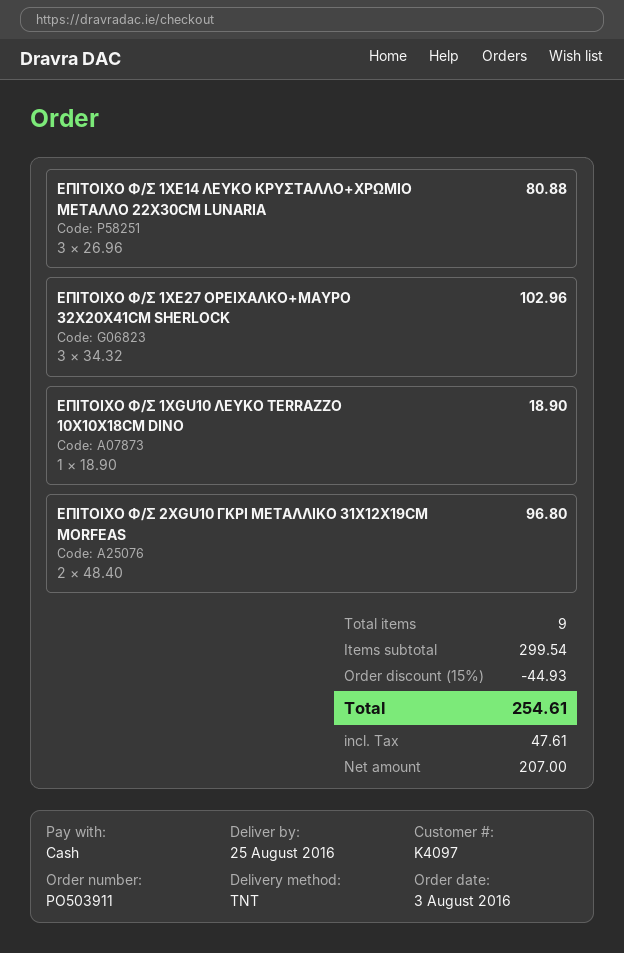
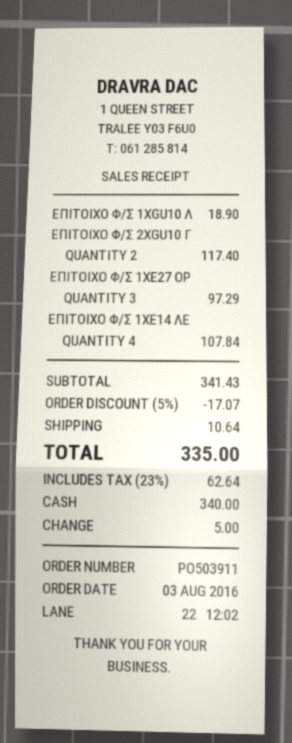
ΕΠΙΤΟΙΧΟ Φ/Σ 1ΧΕ14 ΛΕΥΚΟ ΚΡΥΣΤΑΛΛΟ+ΧΡΩΜΙΟ ΜΕΤΑΛΛΟ 22X30CM LUNARIA: 3 for 80.88 -> 4 for 107.84
ΕΠΙΤΟΙΧΟ Φ/Σ 1ΧΕ27 ΟΡΕΙΧΑΛΚΟ+ΜΑΥΡΟ 32Χ20X41CM SHERLOCK: 3 for 102.96 -> 3 for 97.29
ΕΠΙΤΟΙΧΟ Φ/Σ 2ΧGU10 ΓΚΡΙ ΜΕΤΑΛΛΙΚΟ 31X12X19CM MORFEAS: 2 for 96.80 -> 2 for 117.40
subtotal: 299.54 -> 341.43
discount: 15% = 44.93 -> 5% = 17.07
shipping: none -> 10.64
tax: 47.61 -> 62.64
total: 254.61 -> 335.00

